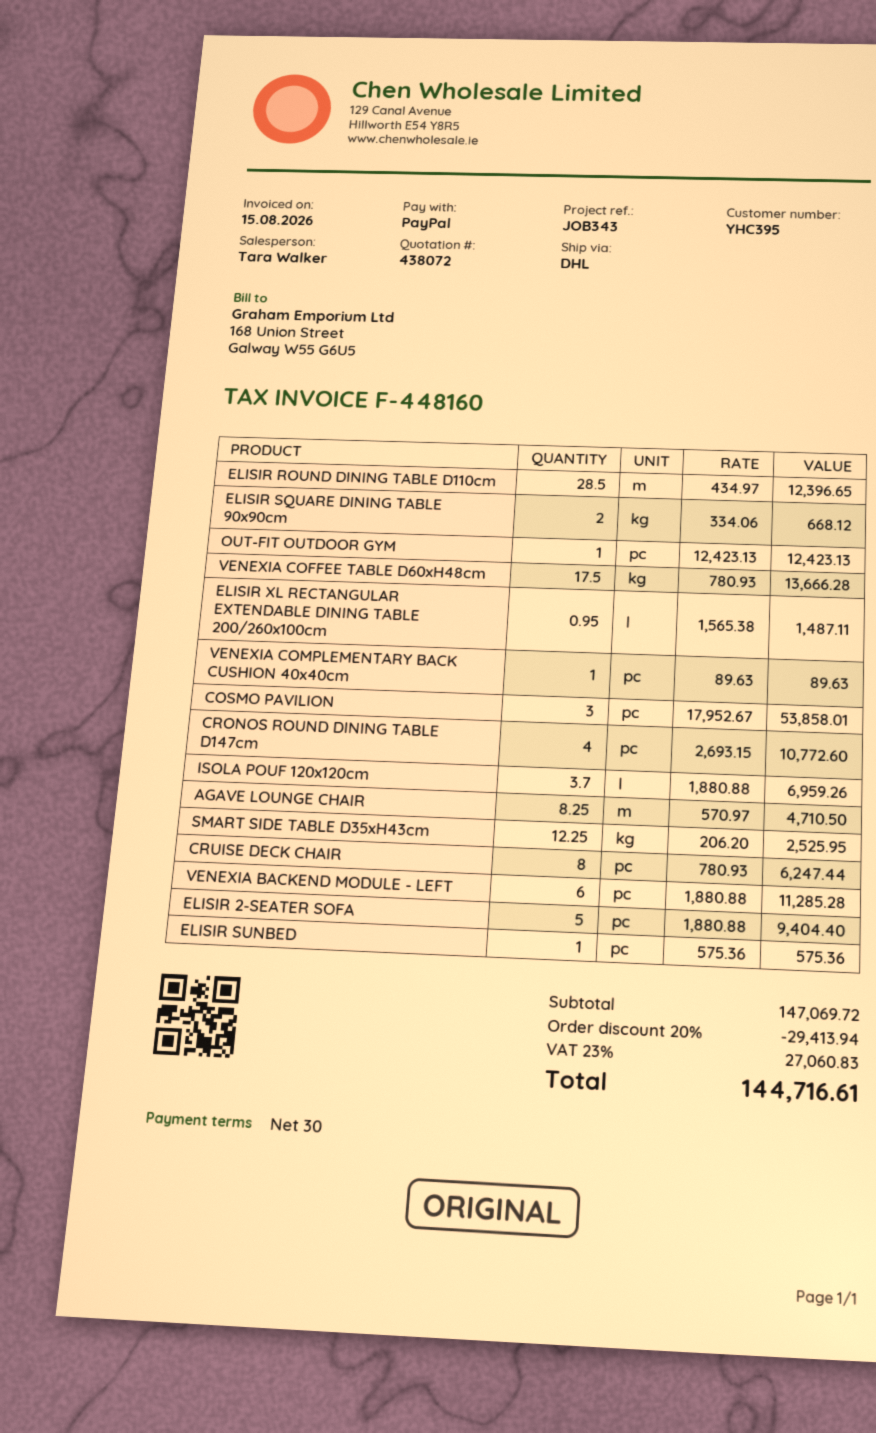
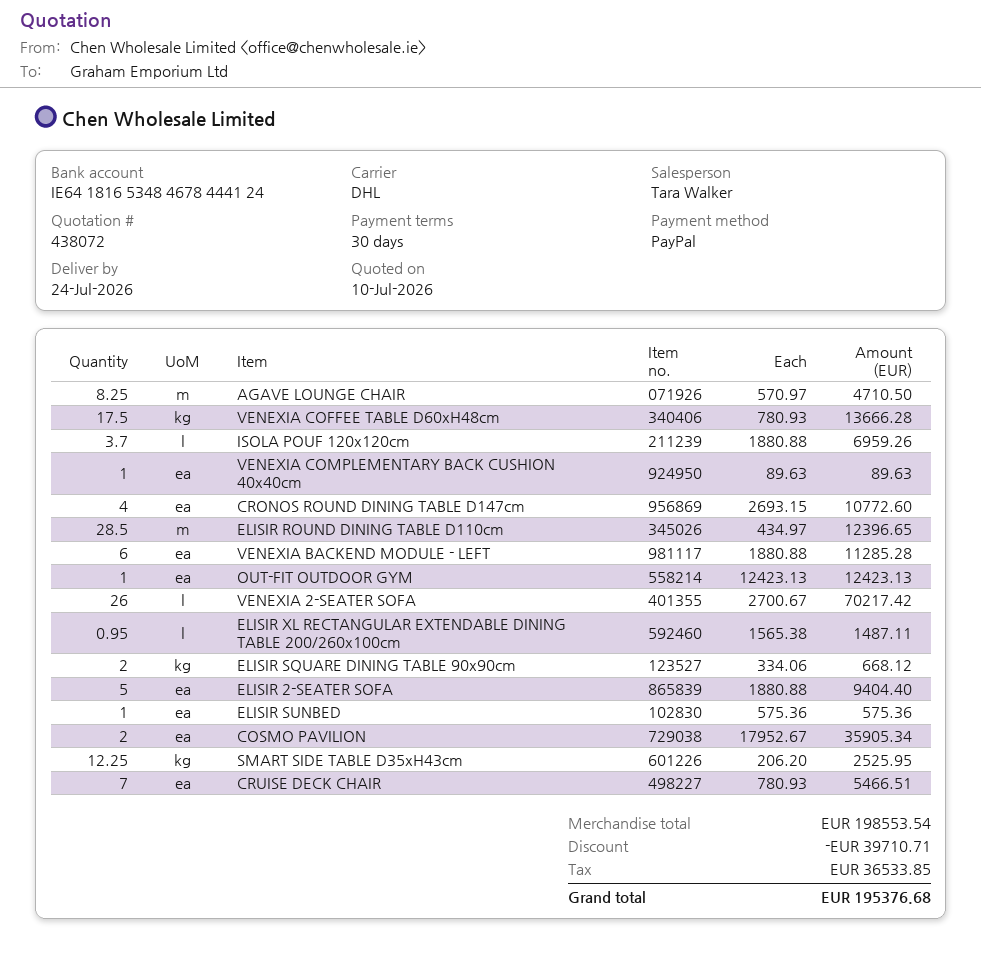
COSMO PAVILION: 3 x 17952.67 = 53858.01 -> 2 x 17952.67 = 35905.34
CRUISE DECK CHAIR: 8 x 780.93 = 6247.44 -> 7 x 780.93 = 5466.51
VENEXIA 2-SEATER SOFA: none -> 26 x 2700.67 = 70217.42
subtotal: 147069.72 -> 198553.54
discount: 29413.94 -> 39710.71
tax: 27060.83 -> 36533.85
total: 144716.61 -> 195376.68

